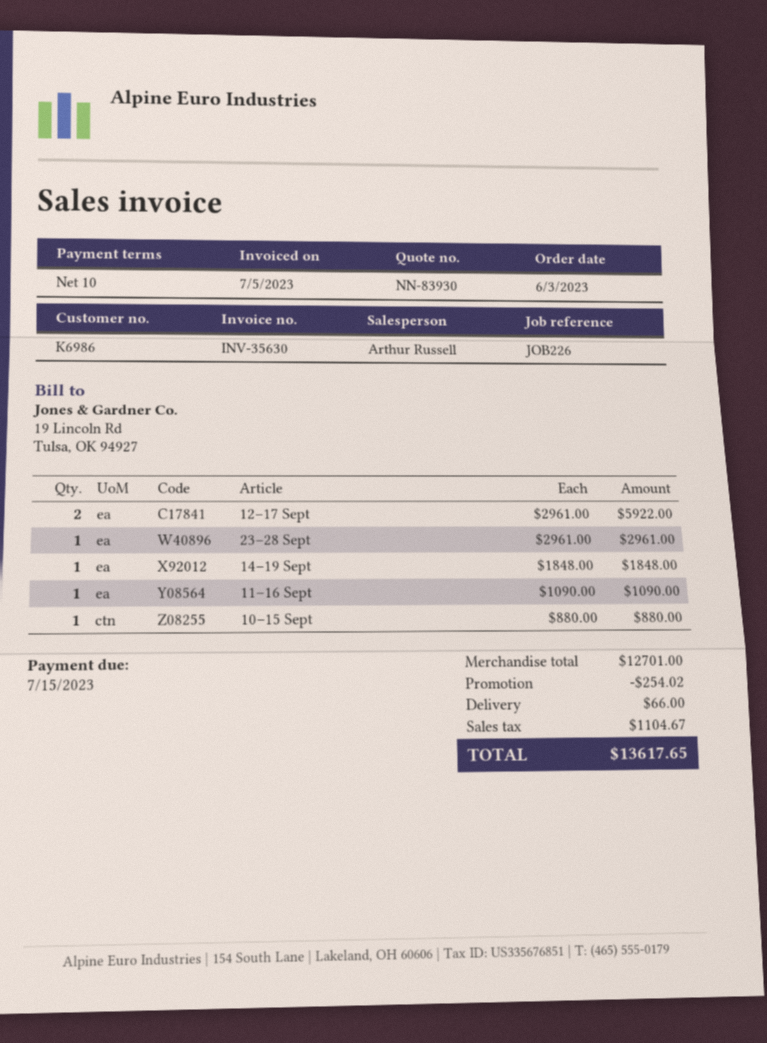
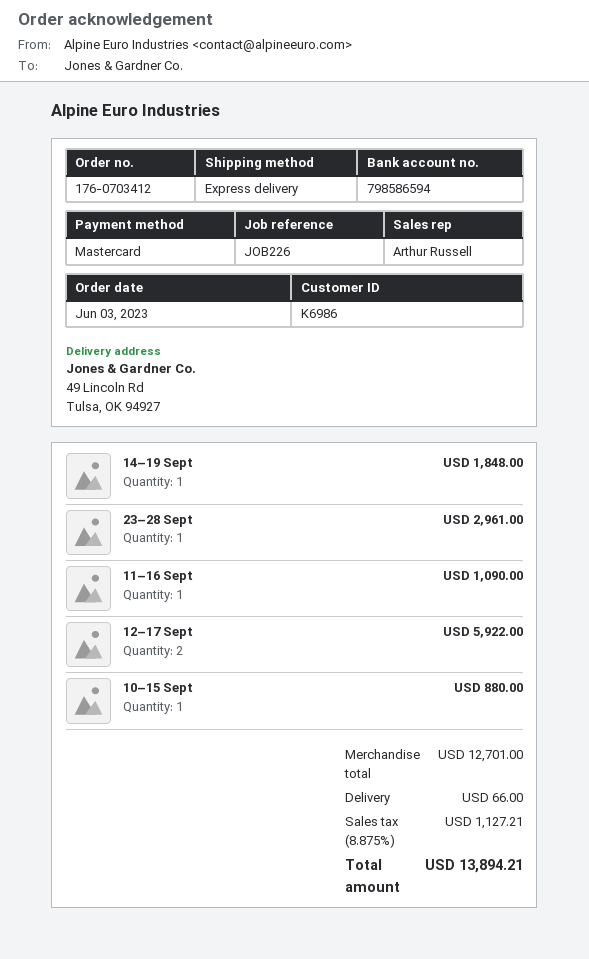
discount: 254.02 -> none
tax: 1104.67 -> 1127.21
total: 13617.65 -> 13894.21

